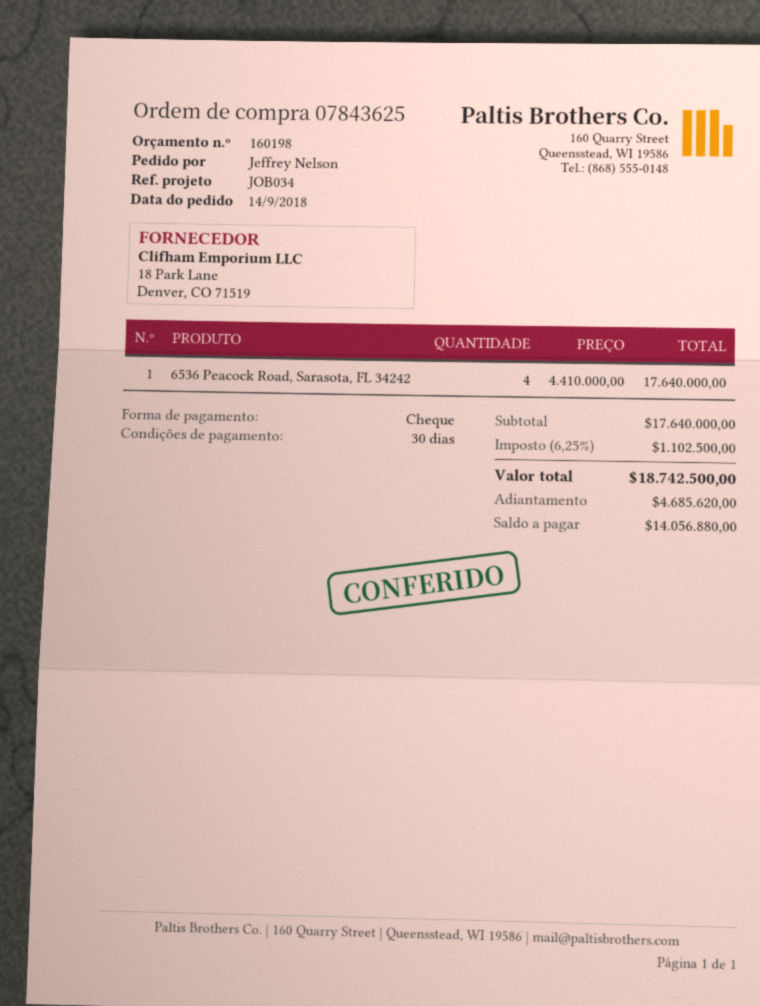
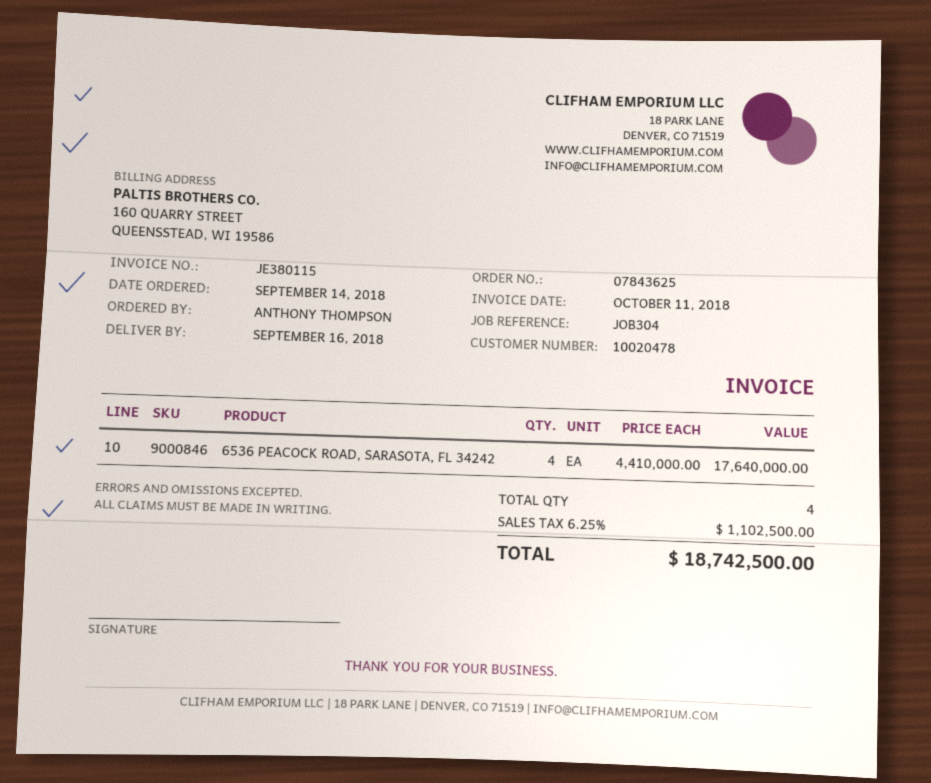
reference: JOB034 -> JOB304
ordered by: Jeffrey Nelson -> ANTHONY THOMPSON

